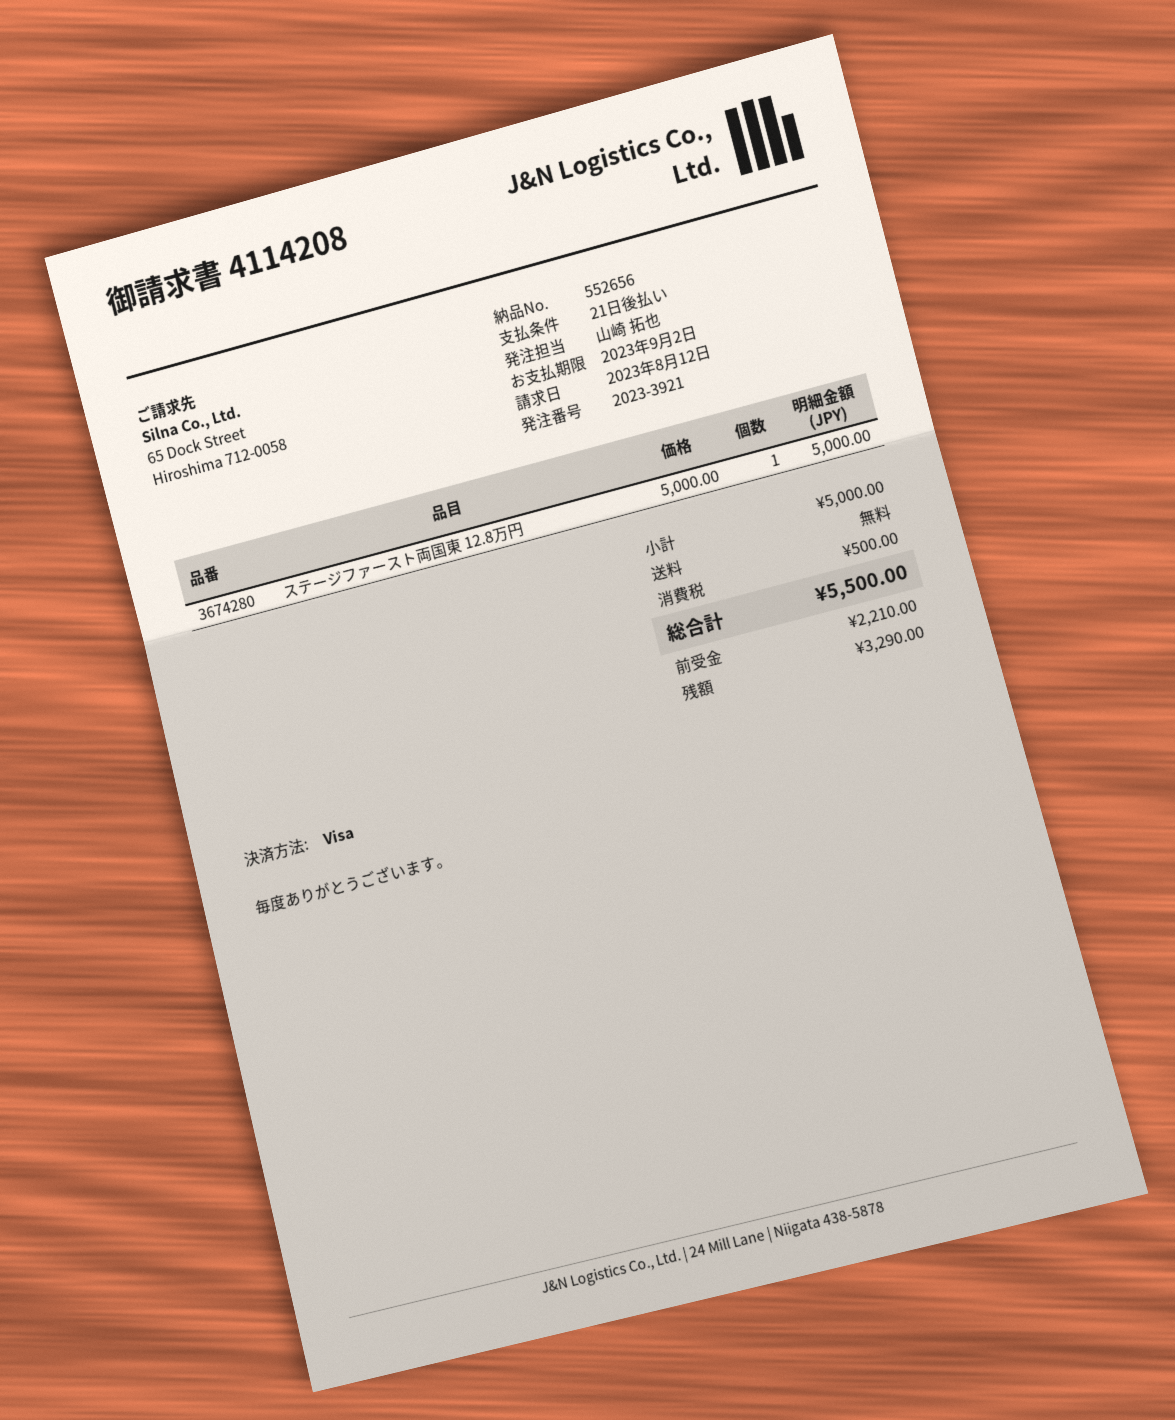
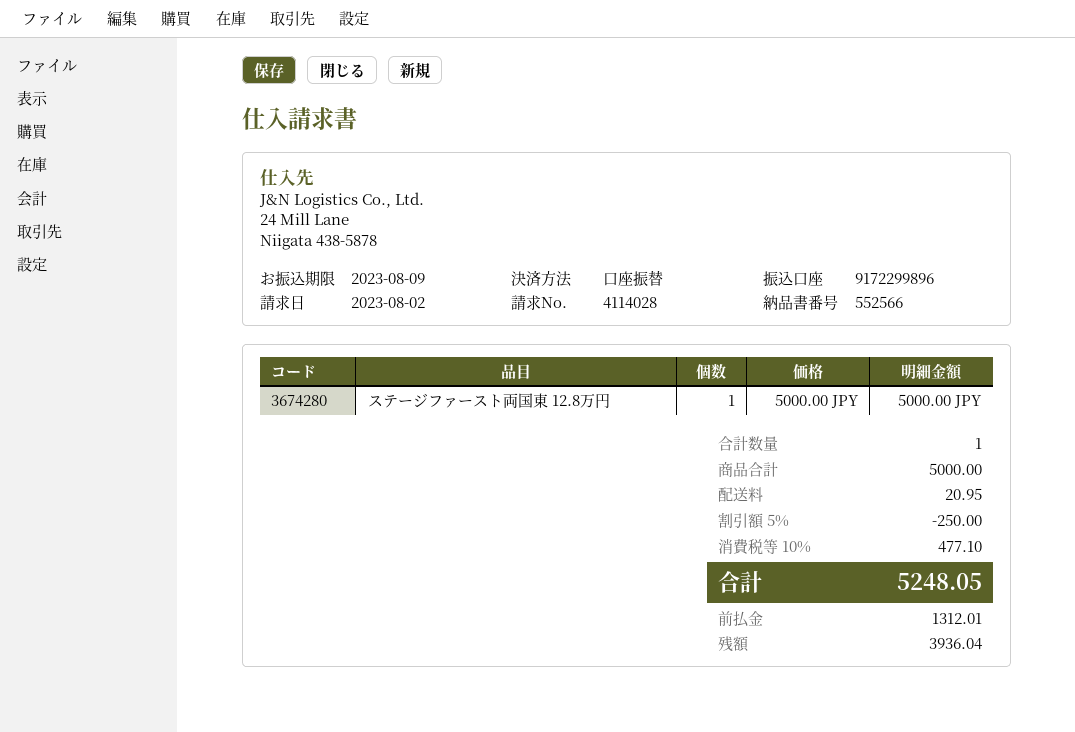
delivery note number: 552656 -> 552566
invoice number: 4114208 -> 4114028
invoice date: 2023-08-12 -> 2023-08-02
due date: 2023-09-02 -> 2023-08-09
payment method: Visa -> direct debit
discount: none -> 5% = 250.00
shipping: 0.00 -> 20.95
tax: 500.00 -> 477.10
total: 5500.00 -> 5248.05
deposit: 2210.00 -> 1312.01
balance: 3290.00 -> 3936.04

